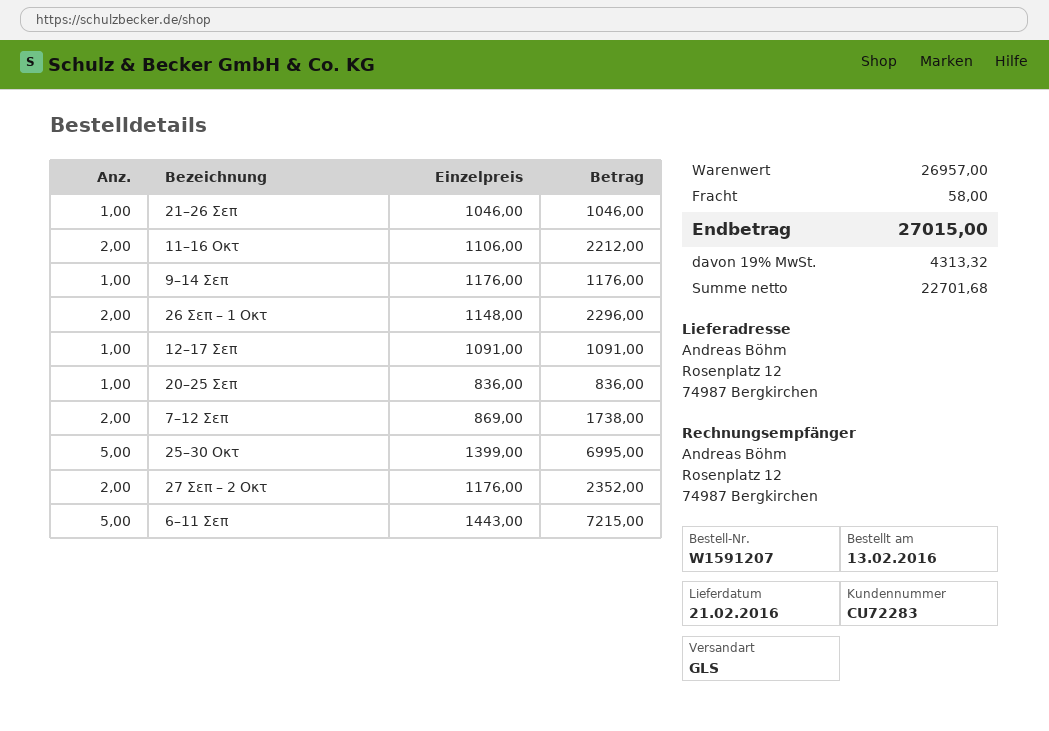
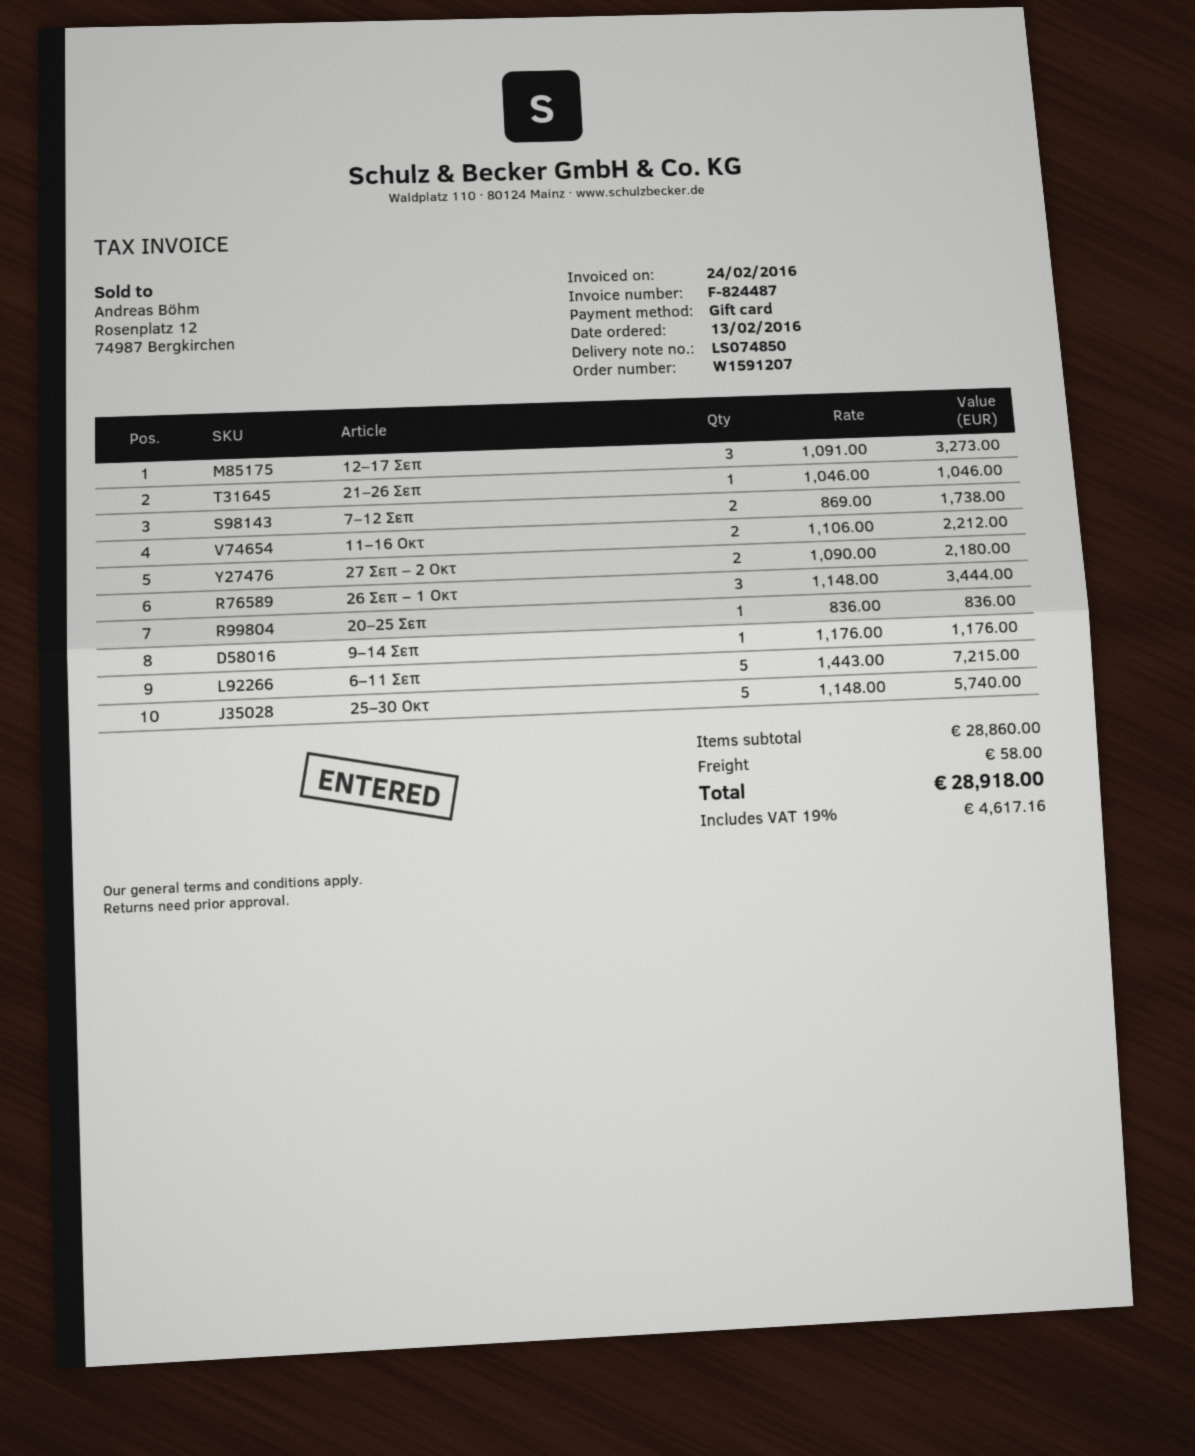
26 Σεπ – 1 Οκτ: 2 x 1148.00 = 2296.00 -> 3 x 1148.00 = 3444.00
12–17 Σεπ: 1 x 1091.00 = 1091.00 -> 3 x 1091.00 = 3273.00
25–30 Οκτ: 5 x 1399.00 = 6995.00 -> 5 x 1148.00 = 5740.00
27 Σεπ – 2 Οκτ: 2 x 1176.00 = 2352.00 -> 2 x 1090.00 = 2180.00
subtotal: 26957.00 -> 28860.00
tax: 19% = 4313.32 -> 19% = 4617.16
total: 27015.00 -> 28918.00

